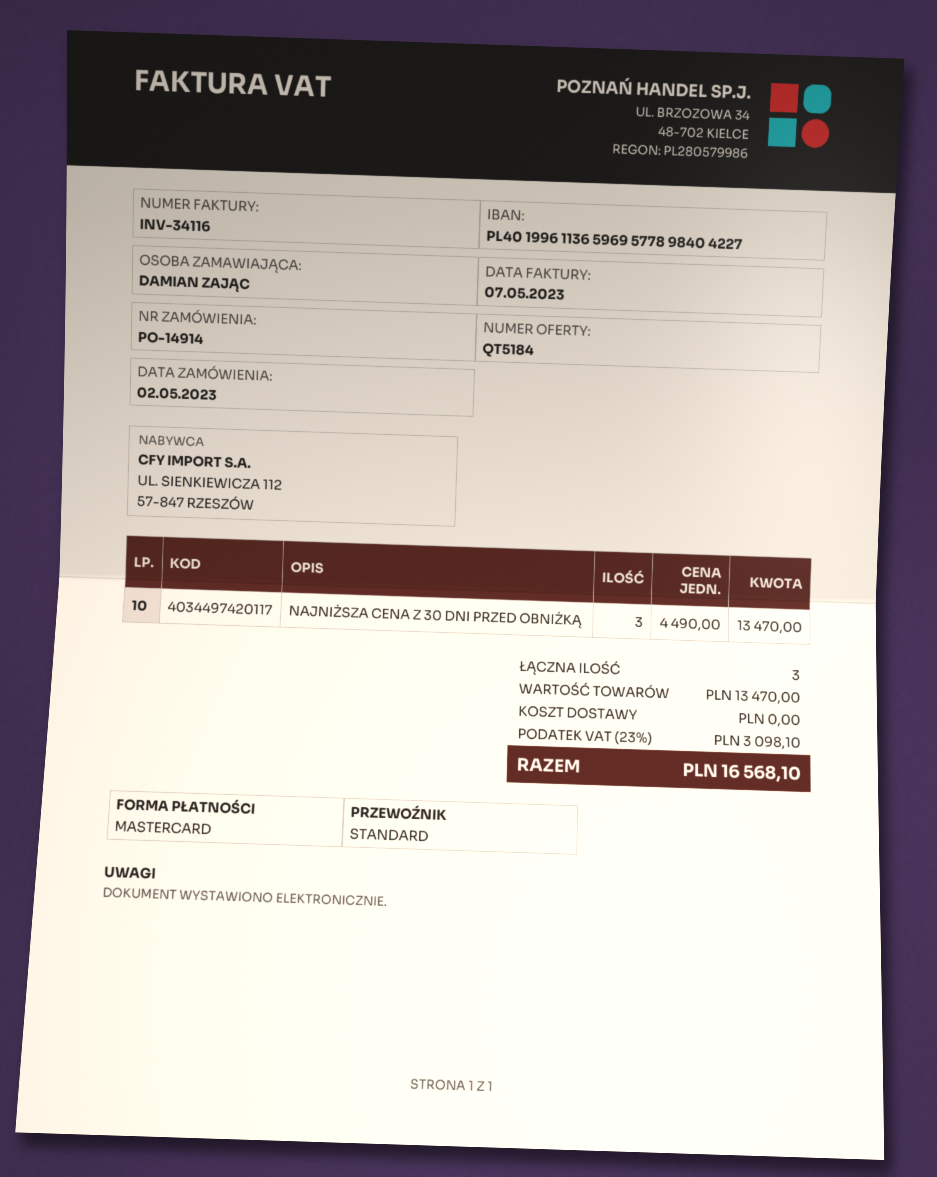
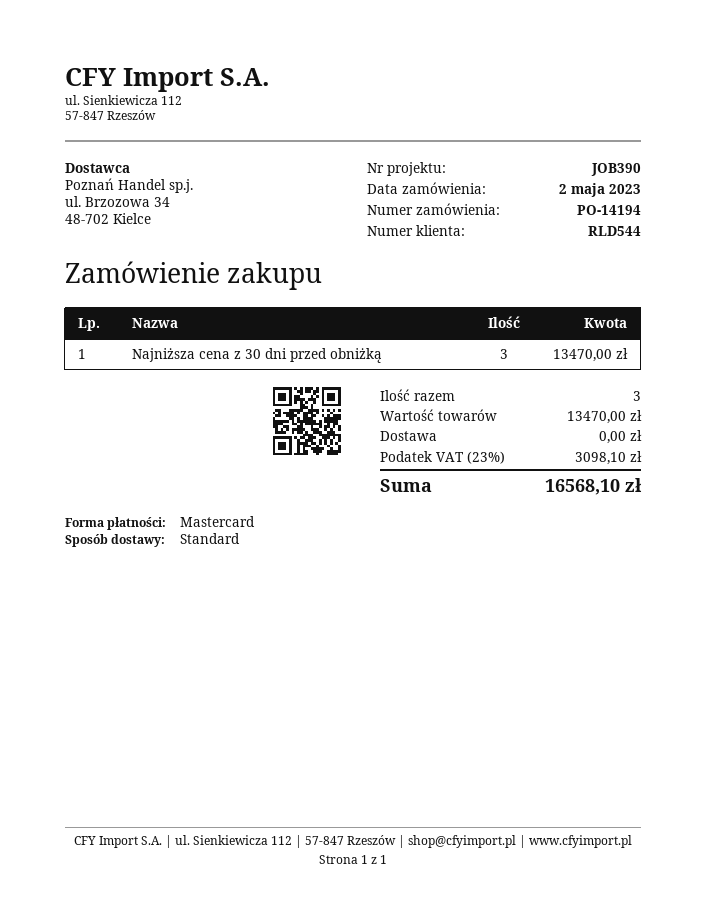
order number: PO-14914 -> PO-14194

